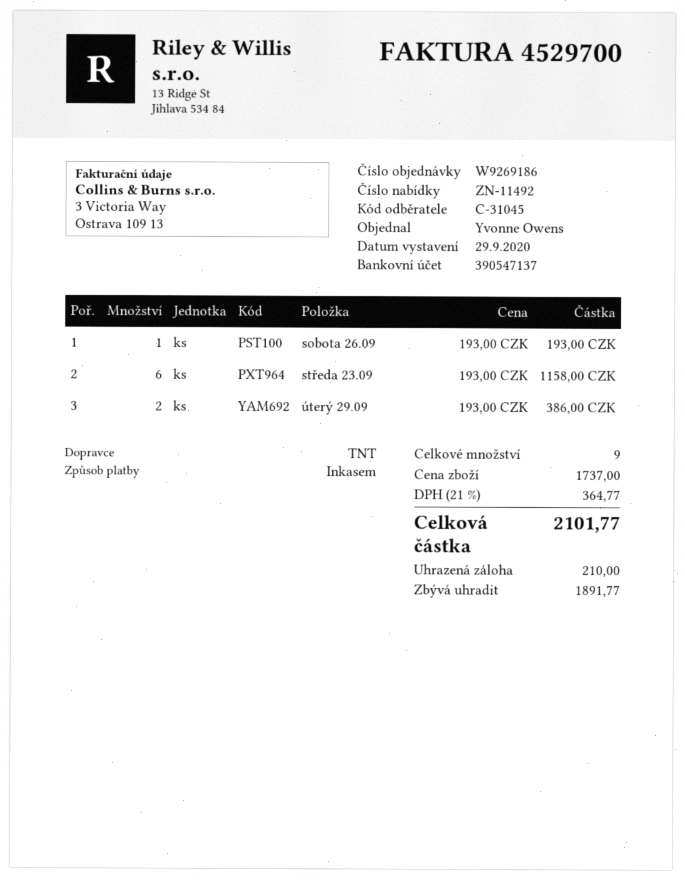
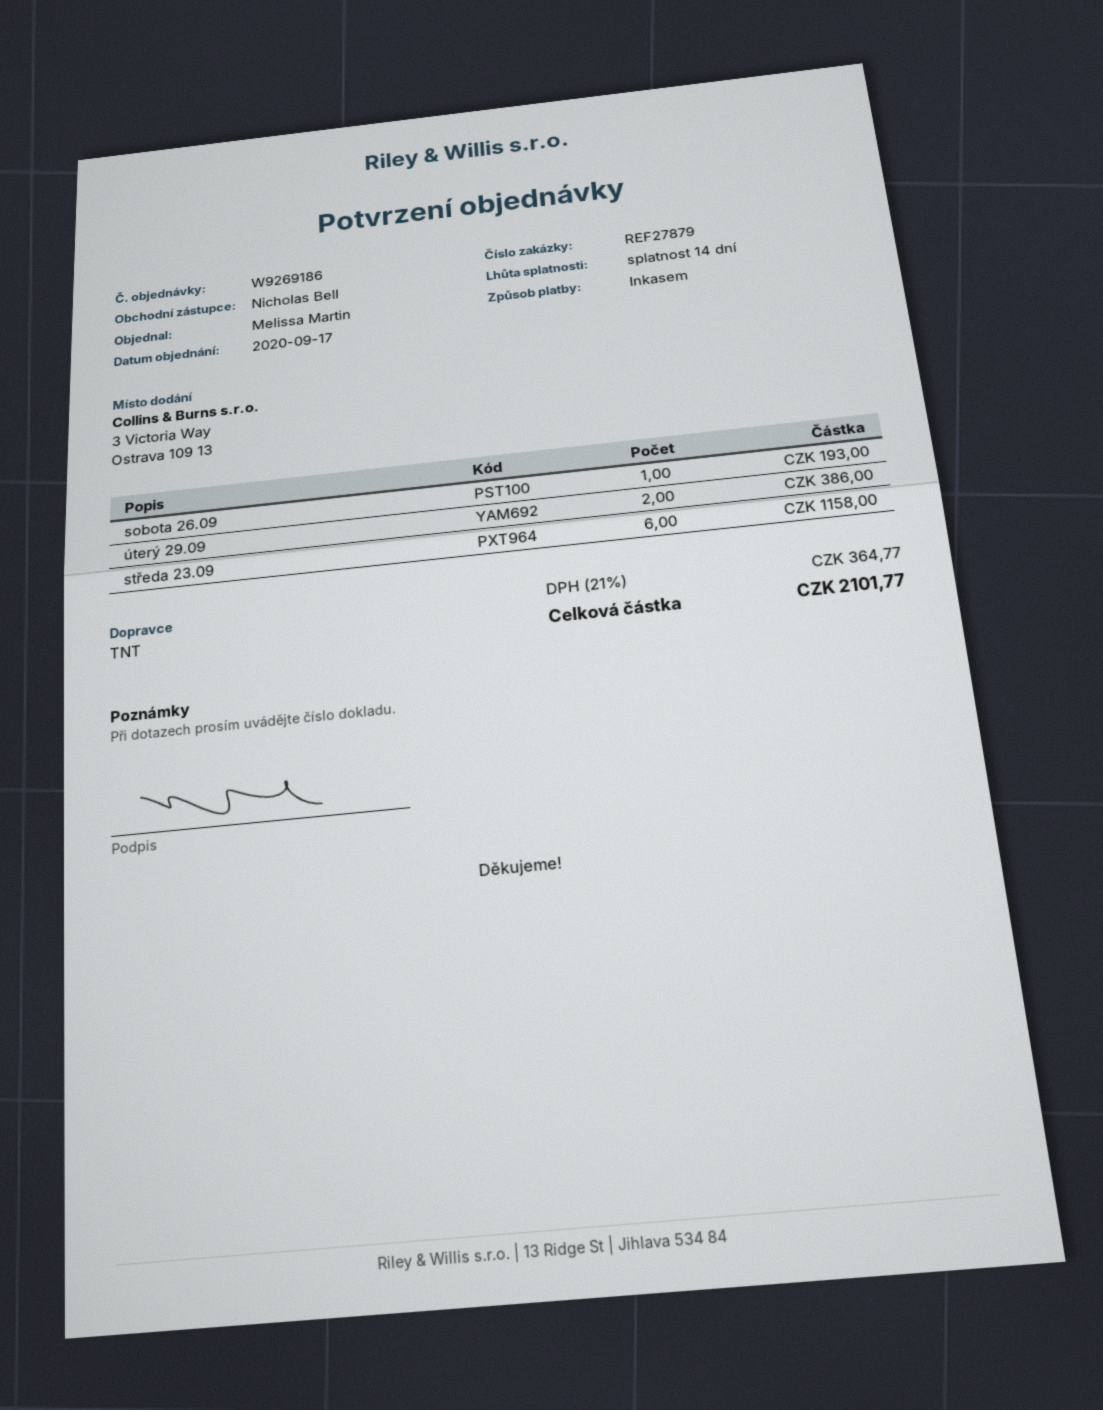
ordered by: Yvonne Owens -> Melissa Martin

